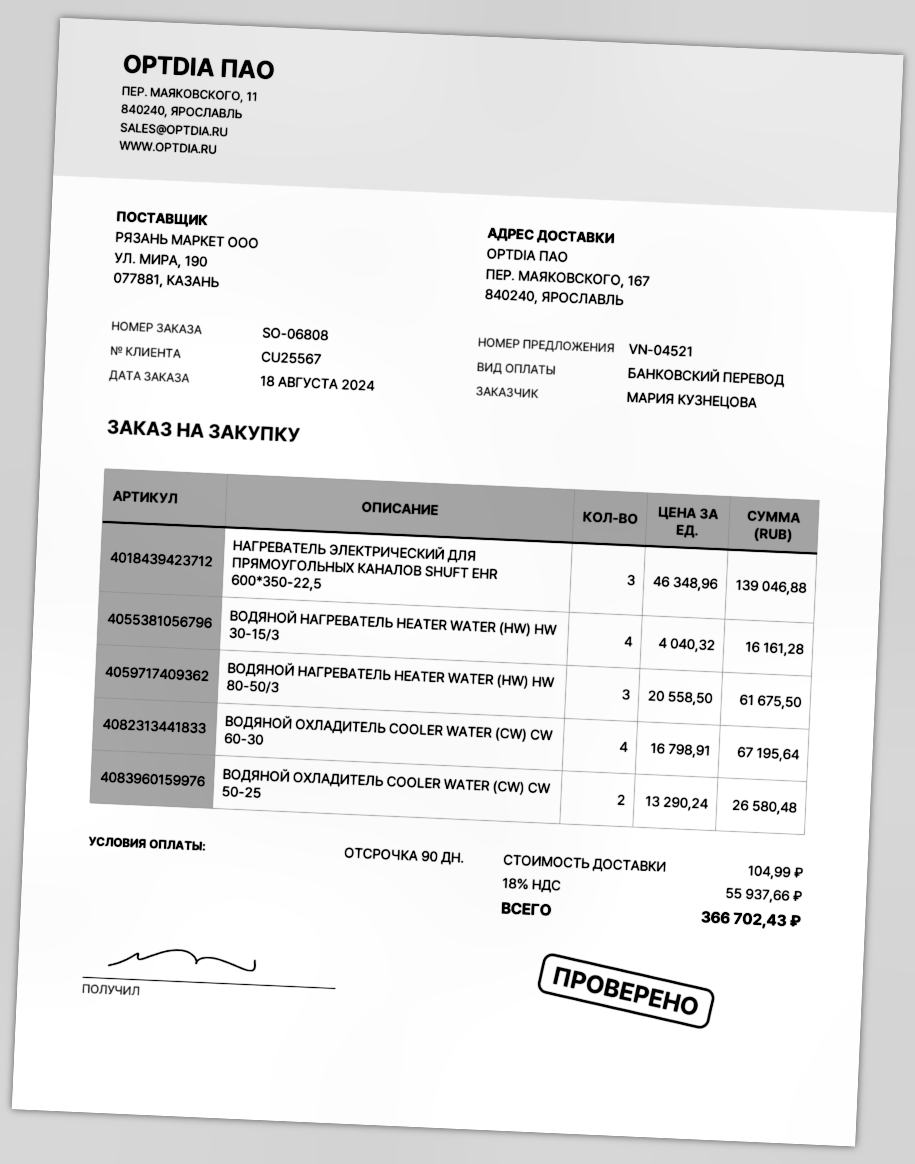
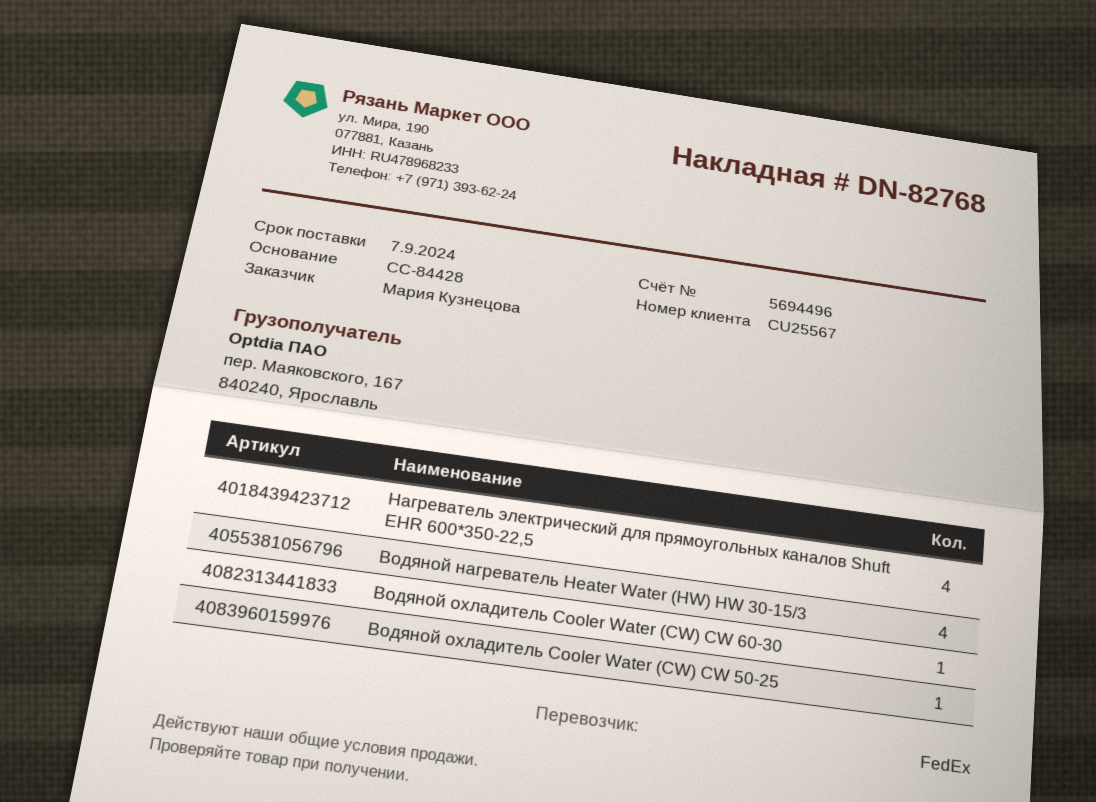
НАГРЕВАТЕЛЬ ЭЛЕКТРИЧЕСКИЙ ДЛЯ ПРЯМОУГОЛЬНЫХ КАНАЛОВ SHUFT EHR 600*350-22,5: 3 -> 4
ВОДЯНОЙ НАГРЕВАТЕЛЬ HEATER WATER (HW) HW 80-50/3: 3 -> none
ВОДЯНОЙ ОХЛАДИТЕЛЬ COOLER WATER (CW) CW 60-30: 4 -> 1
ВОДЯНОЙ ОХЛАДИТЕЛЬ COOLER WATER (CW) CW 50-25: 2 -> 1

